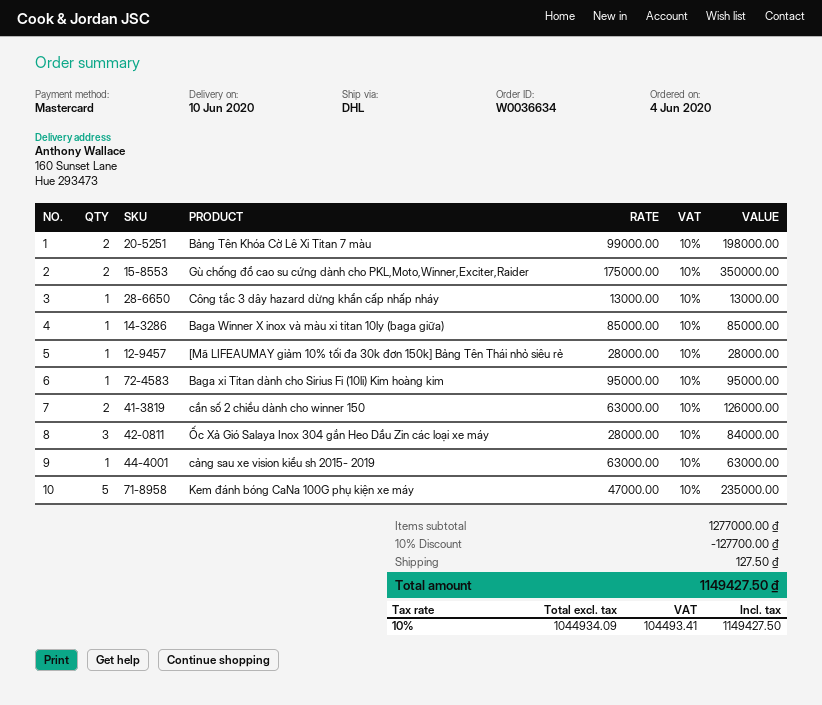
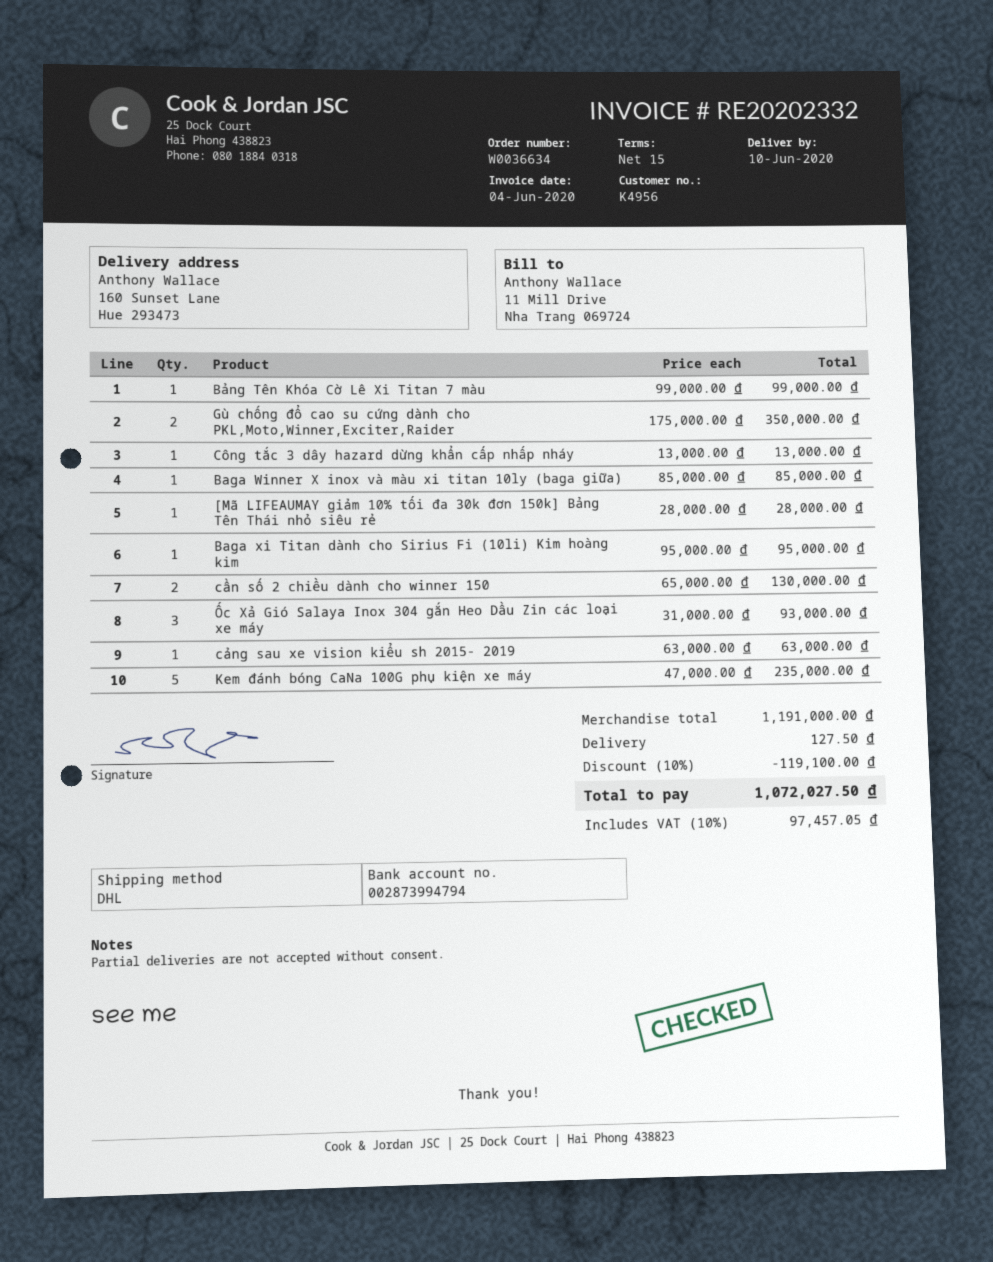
Bảng Tên Khóa Cờ Lê Xi Titan 7 màu: 2 x 99000.00 = 198000.00 -> 1 x 99000.00 = 99000.00
cần số 2 chiều dành cho winner 150: 2 x 63000.00 = 126000.00 -> 2 x 65000.00 = 130000.00
Ốc Xả Gió Salaya Inox 304 gắn Heo Dầu Zin các loại xe máy: 3 x 28000.00 = 84000.00 -> 3 x 31000.00 = 93000.00
subtotal: 1277000.00 -> 1191000.00
discount: 10% = 127700.00 -> 10% = 119100.00
tax: 10% = 104493.41 -> 10% = 97457.05
total: 1149427.50 -> 1072027.50

